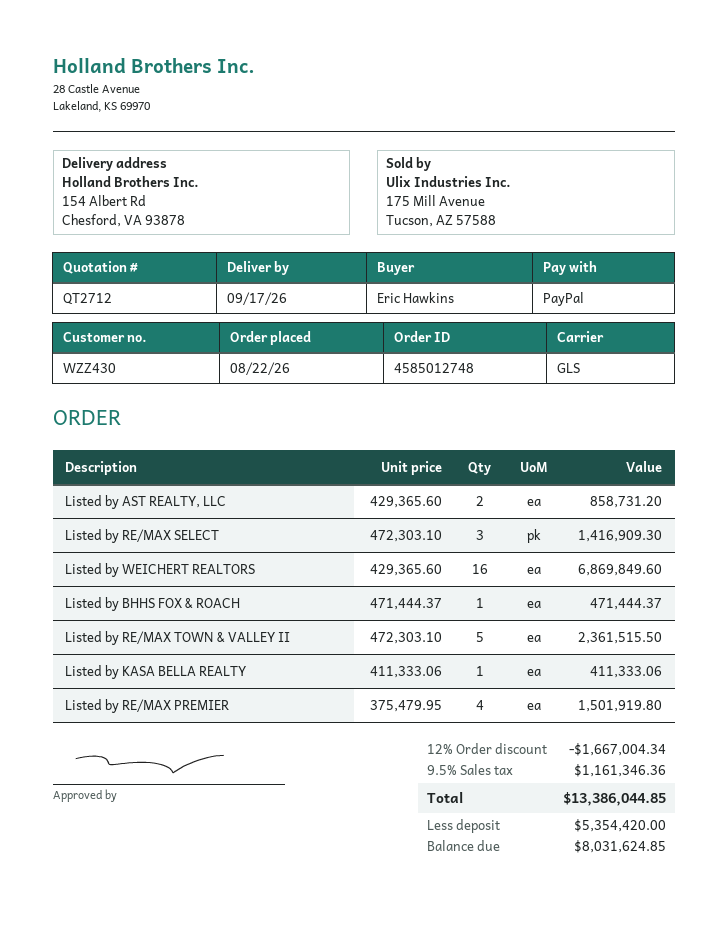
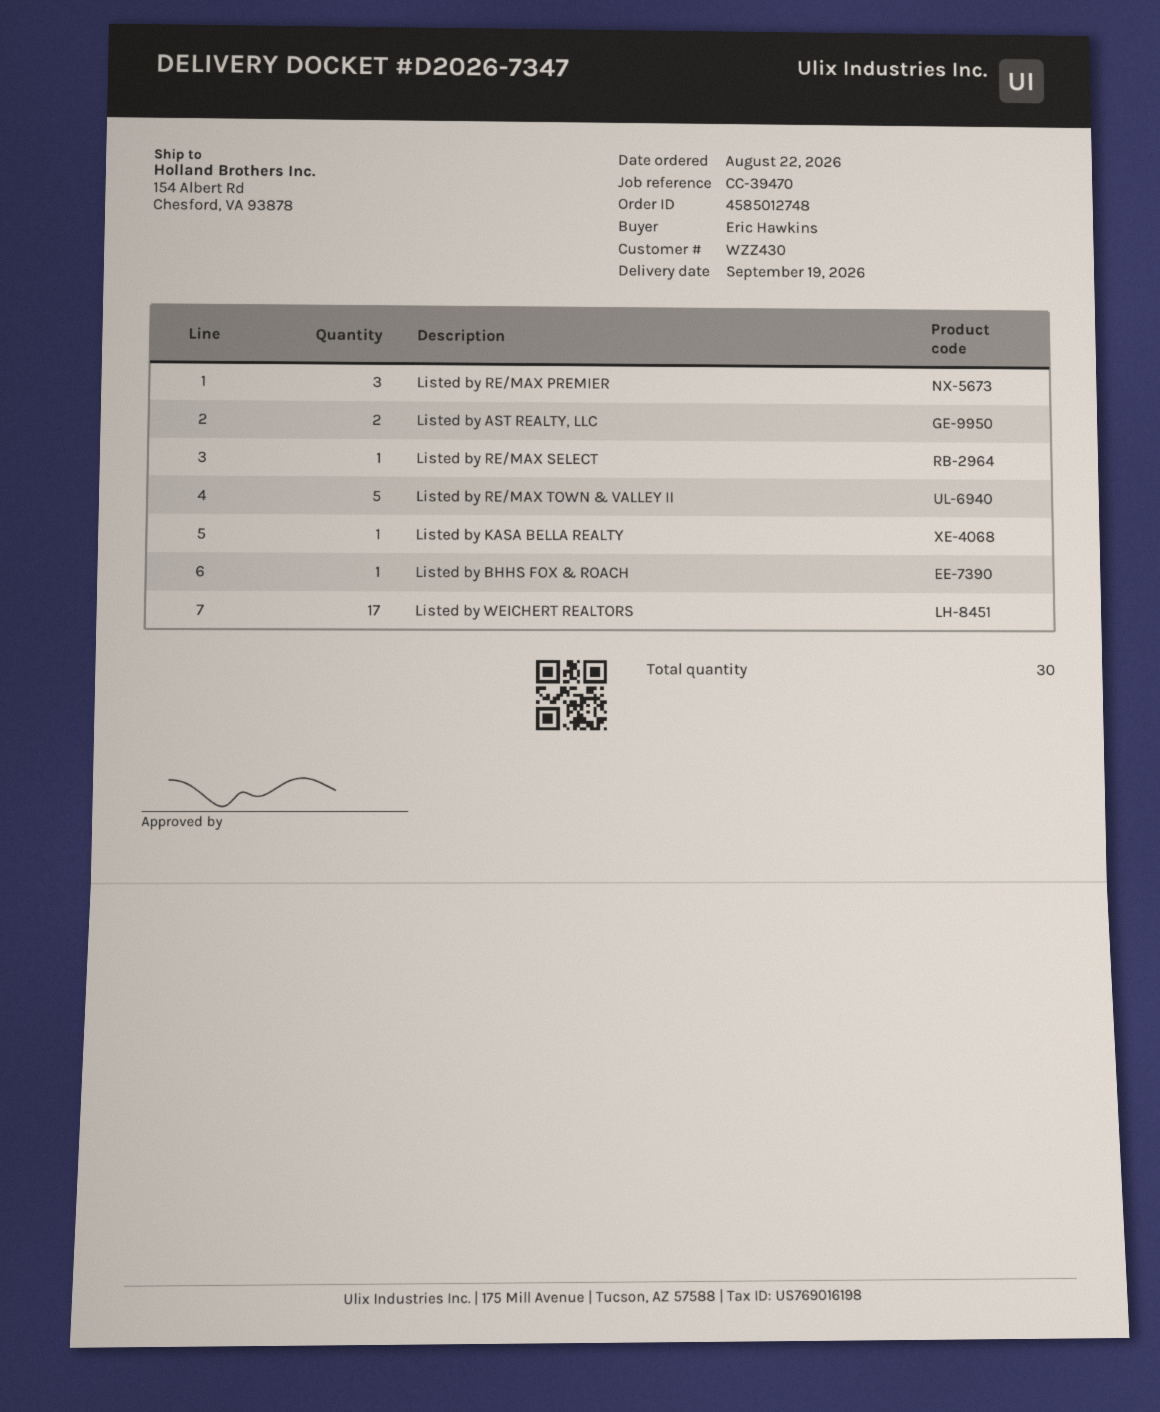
delivery date: 2026-09-17 -> 2026-09-19
Listed by RE/MAX SELECT: 3 -> 1
Listed by WEICHERT REALTORS: 16 -> 17
Listed by RE/MAX PREMIER: 4 -> 3

